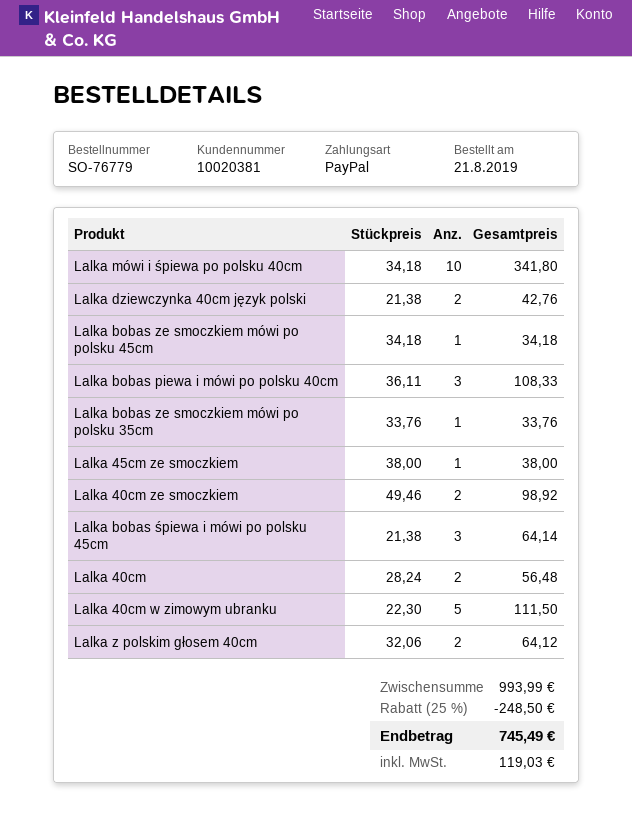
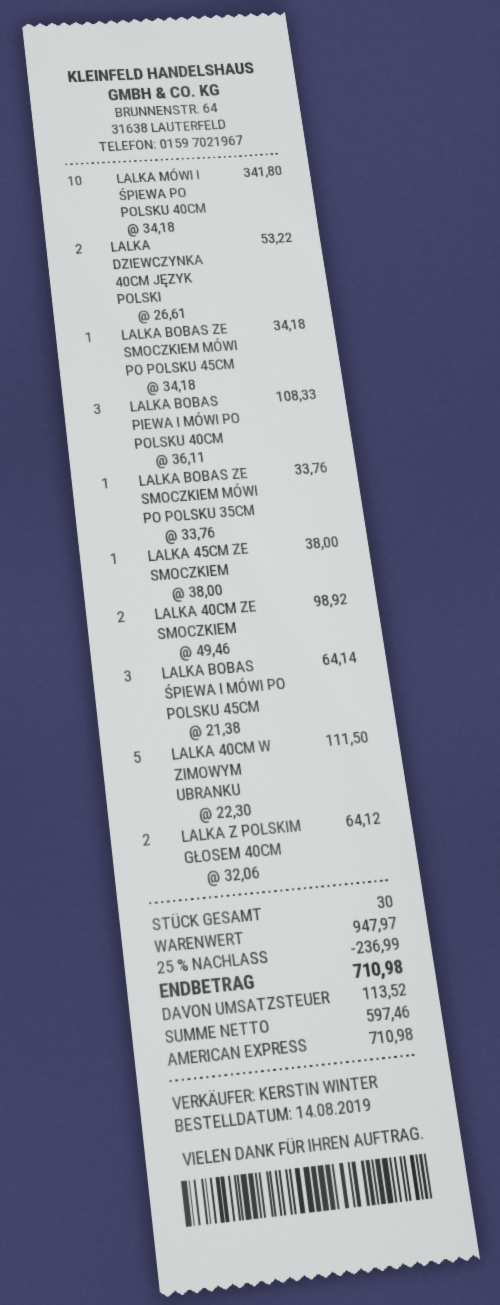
order date: 2019-08-21 -> 2019-08-14
payment method: PayPal -> American Express
Lalka dziewczynka 40cm język polski: 2 x 21.38 = 42.76 -> 2 x 26.61 = 53.22
Lalka 40cm: 2 x 28.24 = 56.48 -> none
subtotal: 993.99 -> 947.97
discount: 25% = 248.50 -> 25% = 236.99
tax: 119.03 -> 113.52
total: 745.49 -> 710.98

